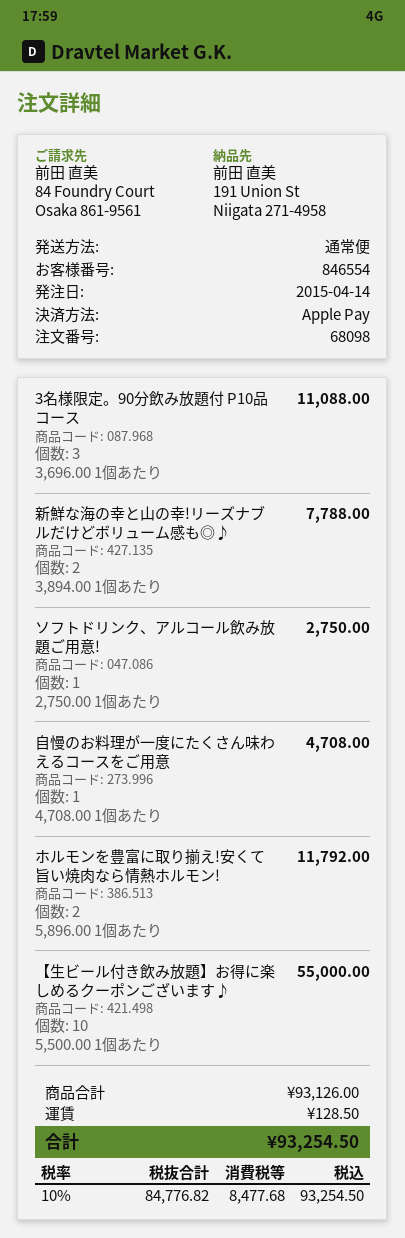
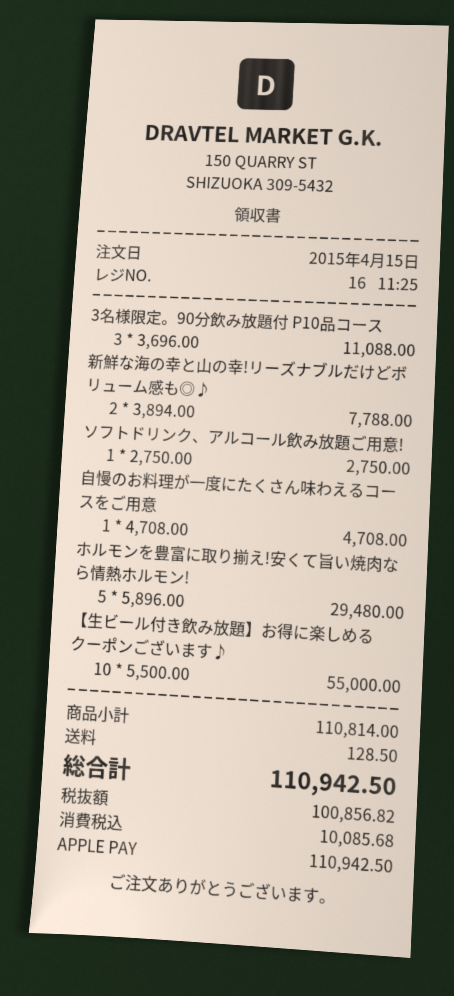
order date: 2015-04-14 -> 2015-04-15
ホルモンを豊富に取り揃え!安くて旨い焼肉なら情熱ホルモン!: 2 x 5896.00 = 11792.00 -> 5 x 5896.00 = 29480.00
subtotal: 93126.00 -> 110814.00
net: 84776.82 -> 100856.82
tax: 8477.68 -> 10085.68
total: 93254.50 -> 110942.50

